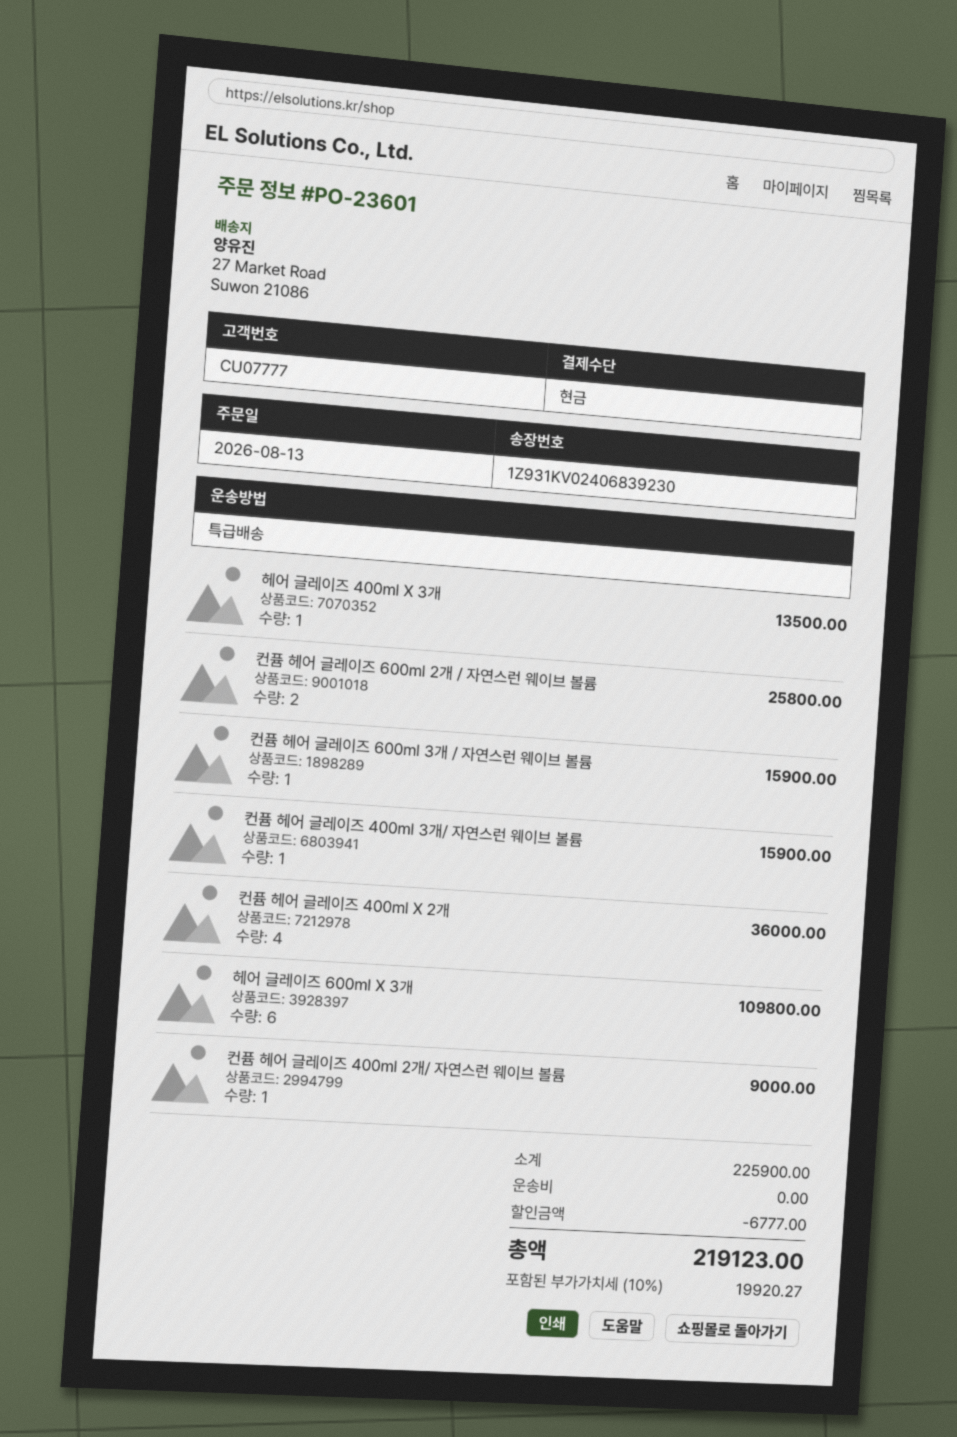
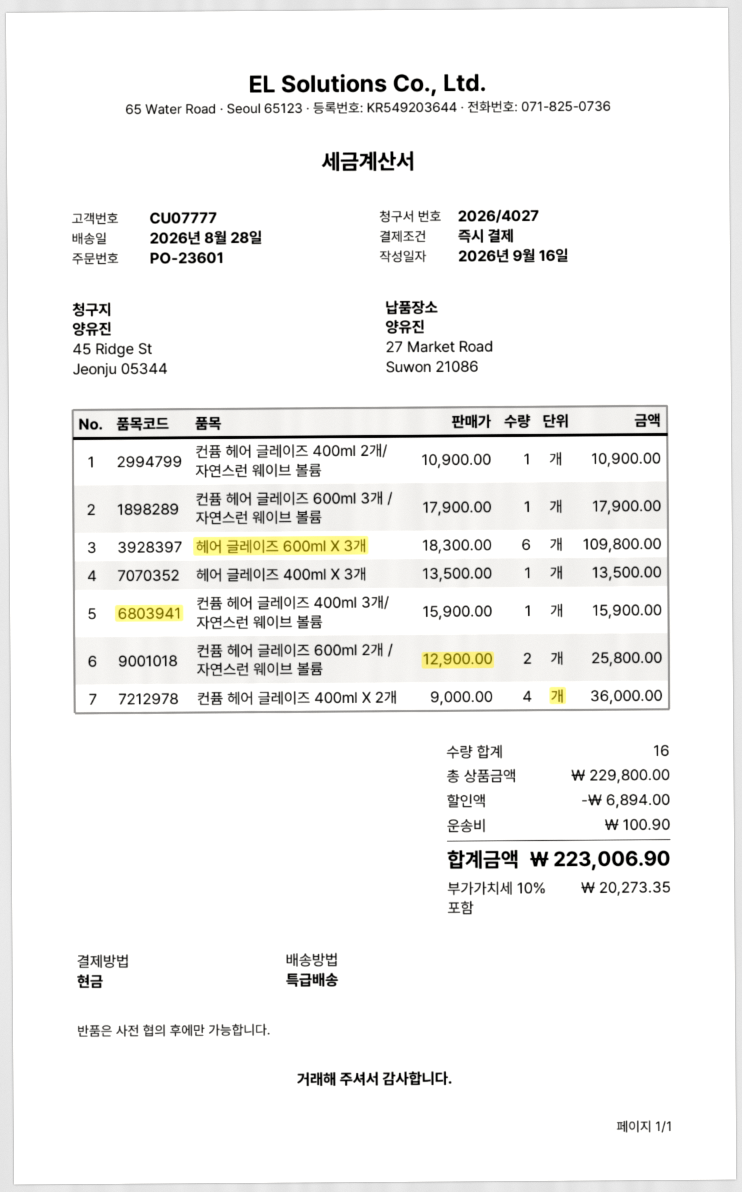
컨퓸 헤어 글레이즈 600ml 3개 / 자연스런 웨이브 볼륨: 1 for 15900.00 -> 1 for 17900.00
컨퓸 헤어 글레이즈 400ml 2개/ 자연스런 웨이브 볼륨: 1 for 9000.00 -> 1 for 10900.00
subtotal: 225900.00 -> 229800.00
discount: 6777.00 -> 6894.00
shipping: 0.00 -> 100.90
tax: 10% = 19920.27 -> 10% = 20273.35
total: 219123.00 -> 223006.90

